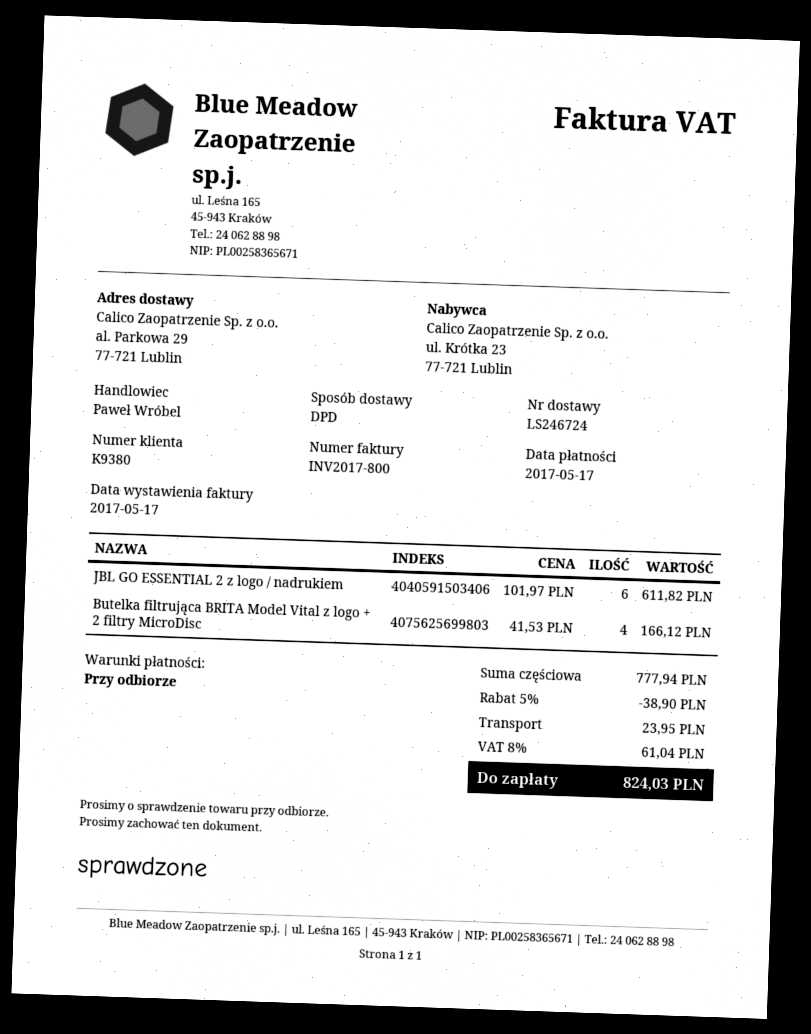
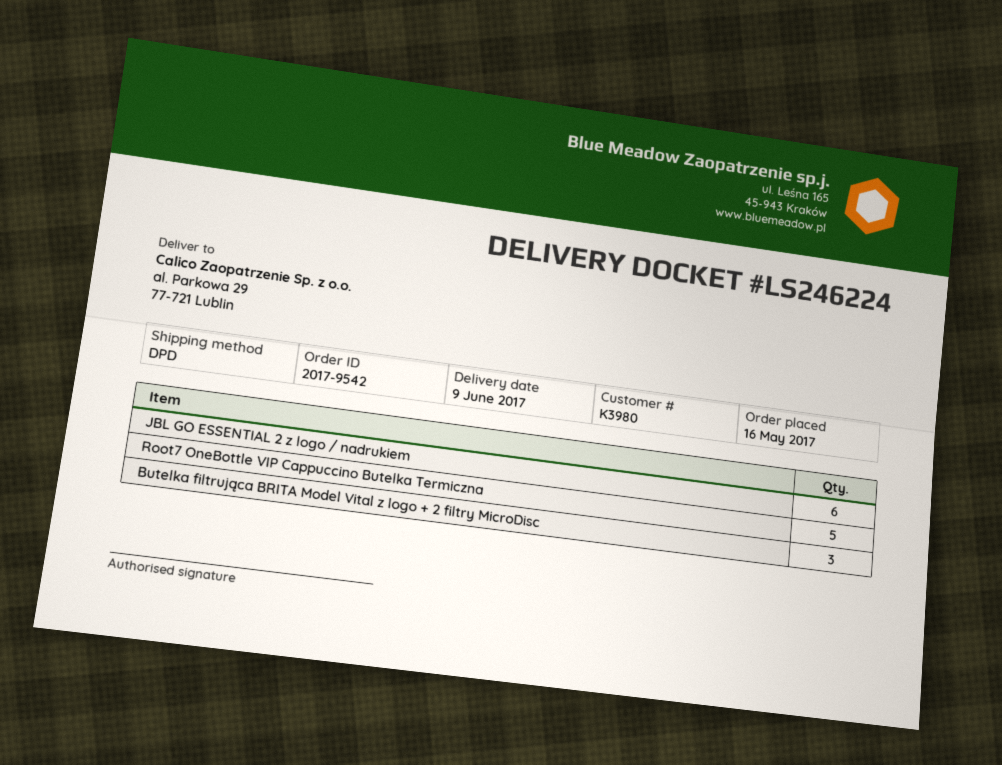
delivery note number: LS246724 -> LS246224
customer number: K9380 -> K3980
Butelka filtrująca BRITA Model Vital z logo + 2 filtry MicroDisc: 4 -> 3
Root7 OneBottle VIP Cappuccino Butelka Termiczna: none -> 5

